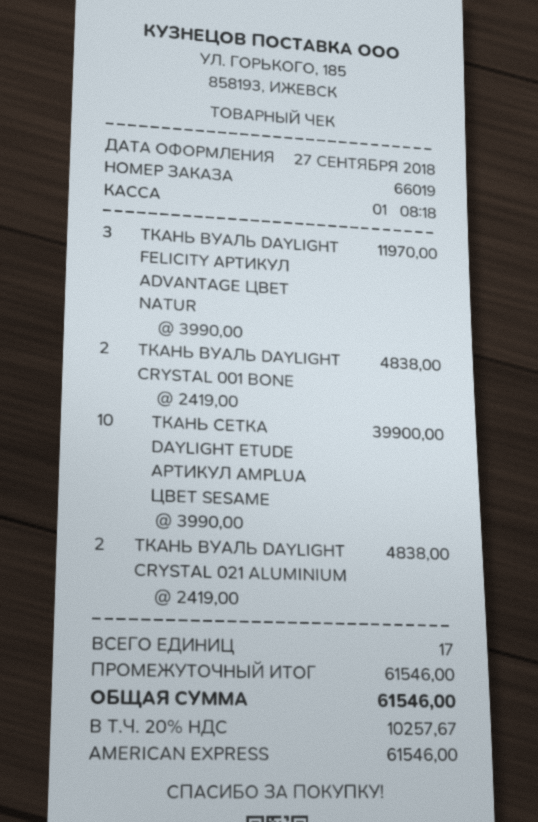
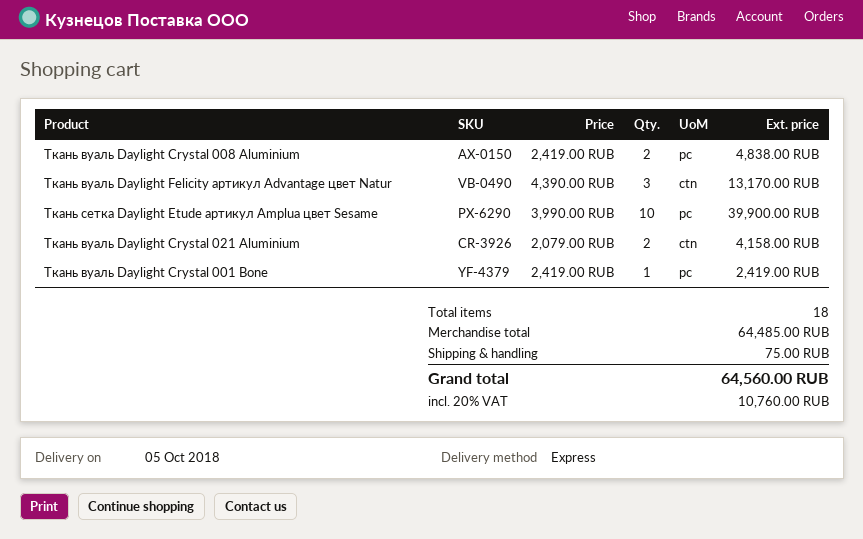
ТКАНЬ ВУАЛЬ DAYLIGHT FELICITY АРТИКУЛ ADVANTAGE ЦВЕТ NATUR: 3 x 3990.00 = 11970.00 -> 3 x 4390.00 = 13170.00
ТКАНЬ ВУАЛЬ DAYLIGHT CRYSTAL 001 BONE: 2 x 2419.00 = 4838.00 -> 1 x 2419.00 = 2419.00
ТКАНЬ ВУАЛЬ DAYLIGHT CRYSTAL 021 ALUMINIUM: 2 x 2419.00 = 4838.00 -> 2 x 2079.00 = 4158.00
Ткань вуаль Daylight Crystal 008 Aluminium: none -> 2 x 2419.00 = 4838.00
total quantity: 17 -> 18
subtotal: 61546.00 -> 64485.00
shipping: none -> 75.00
tax: 20% = 10257.67 -> 20% = 10760.00
total: 61546.00 -> 64560.00

